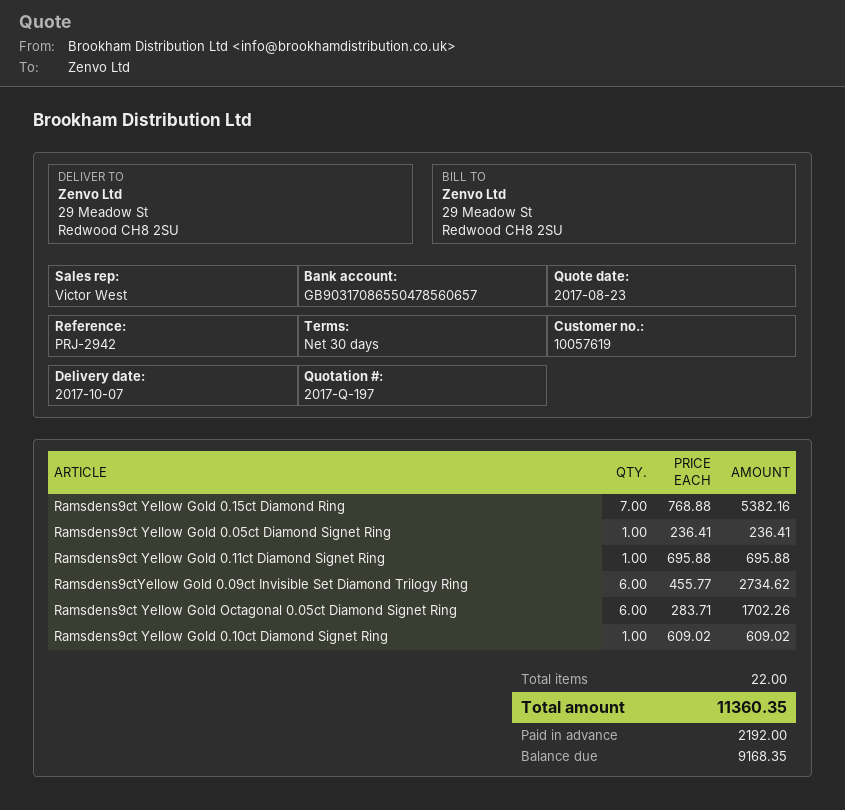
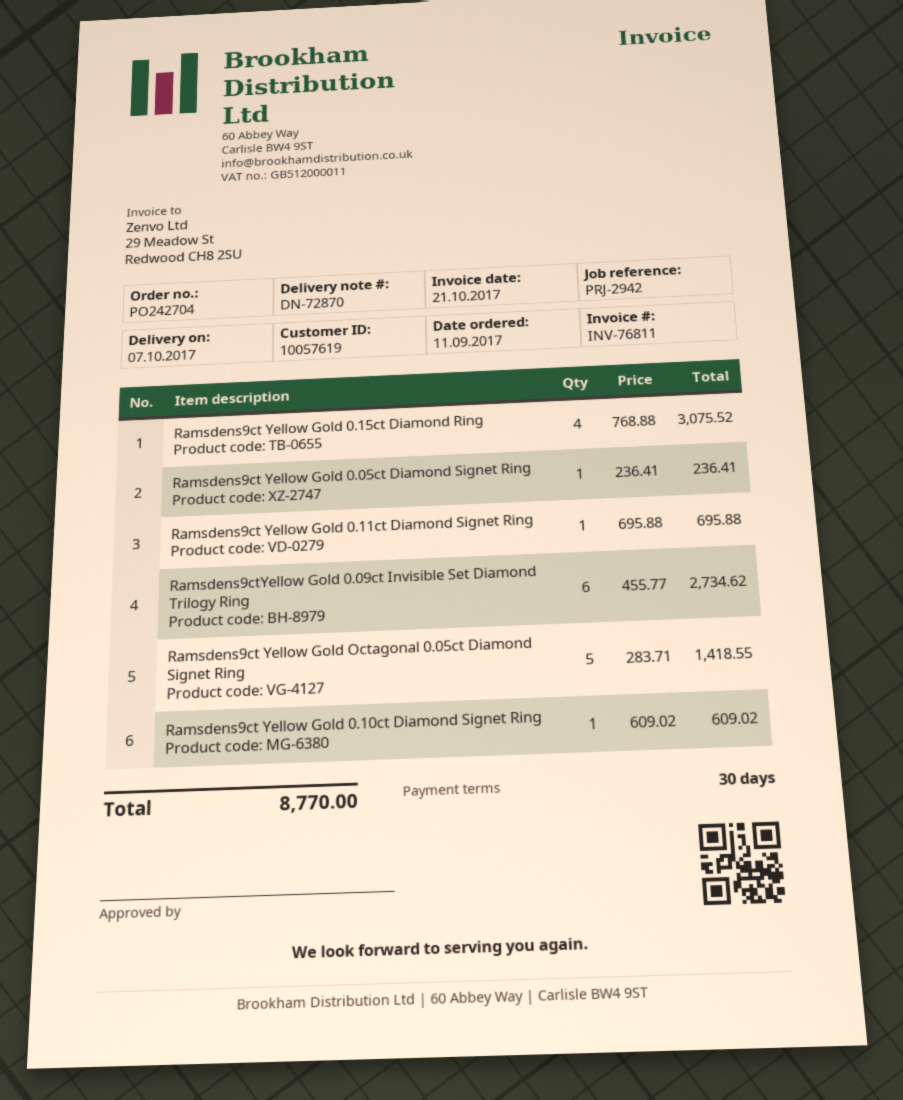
Ramsdens9ct Yellow Gold 0.15ct Diamond Ring: 7 x 768.88 = 5382.16 -> 4 x 768.88 = 3075.52
Ramsdens9ct Yellow Gold Octagonal 0.05ct Diamond Signet Ring: 6 x 283.71 = 1702.26 -> 5 x 283.71 = 1418.55
total: 11360.35 -> 8770.00

